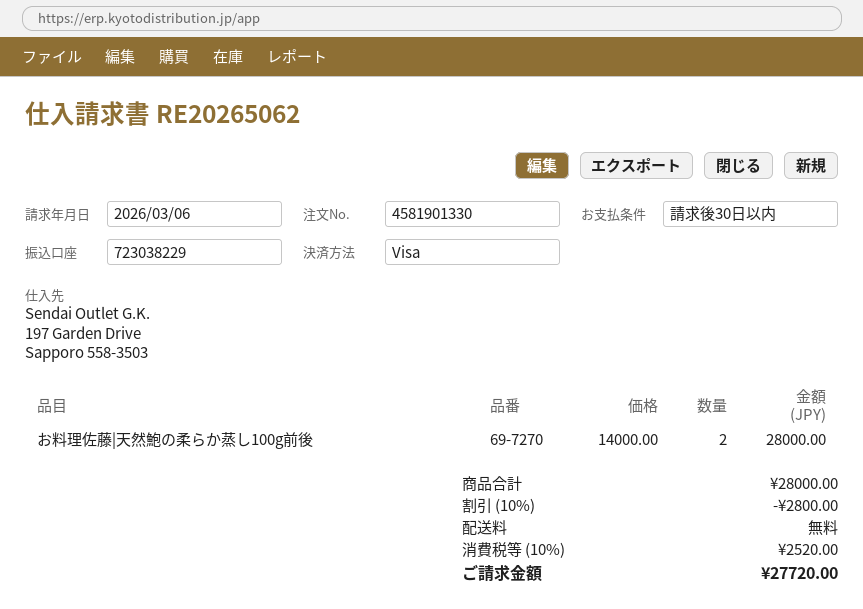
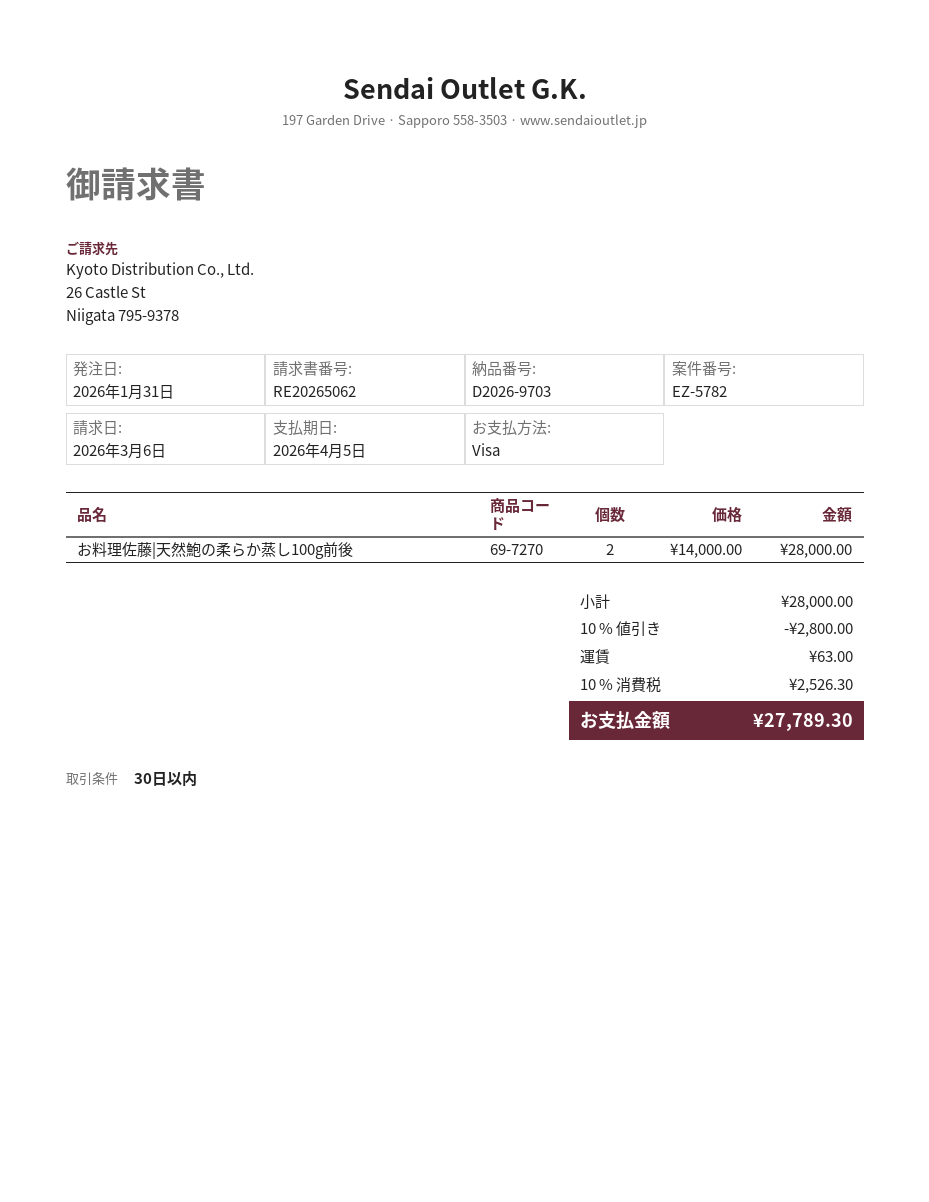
shipping: 0.00 -> 63.00
tax: 10% = 2520.00 -> 10% = 2526.30
total: 27720.00 -> 27789.30

